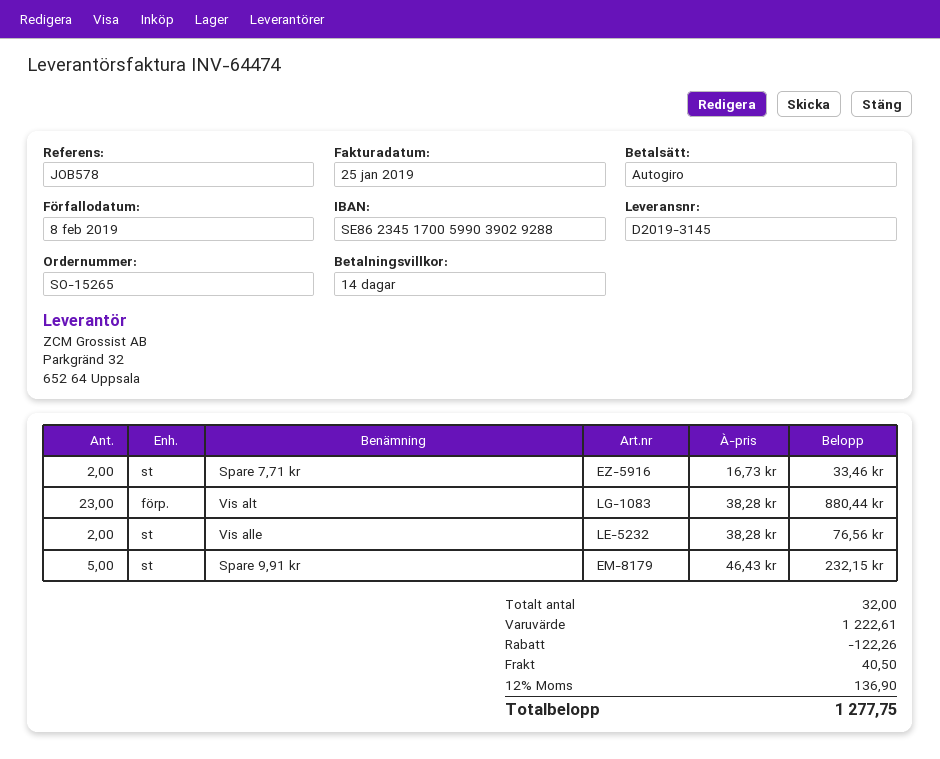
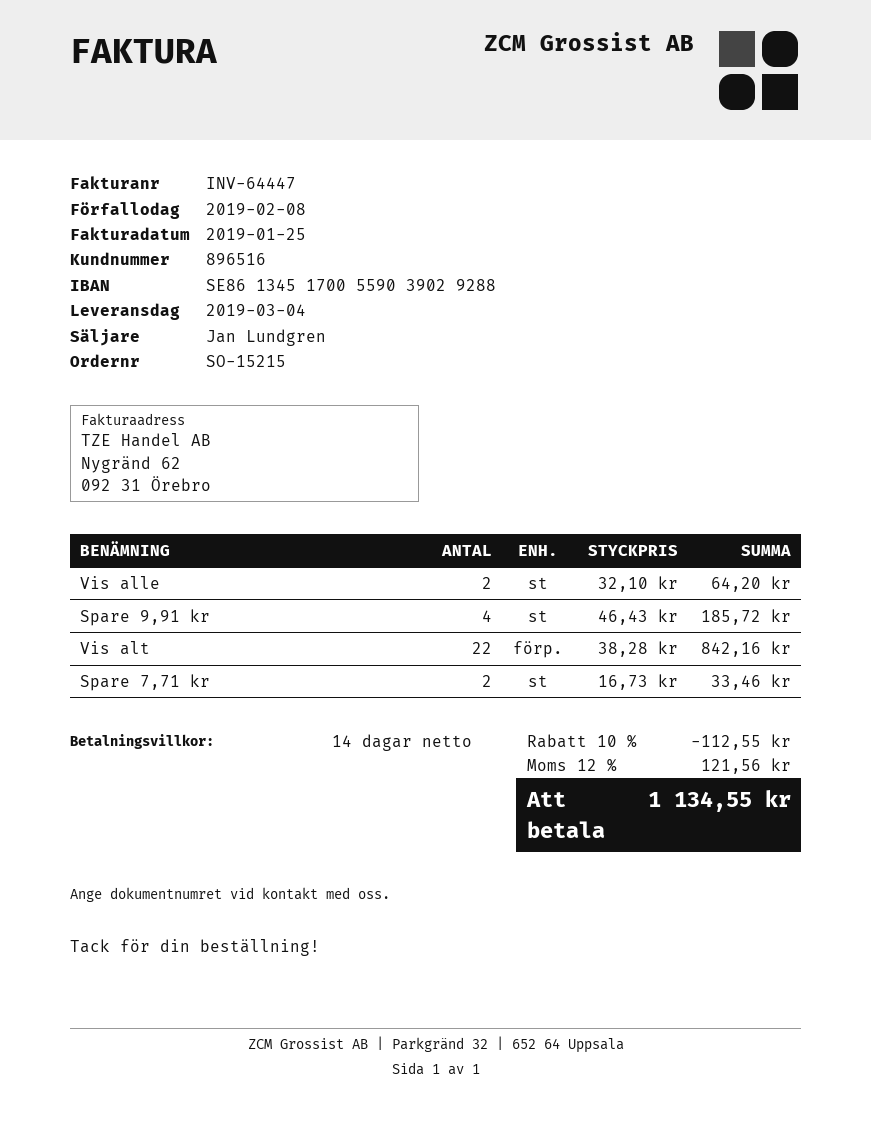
order number: SO-15265 -> SO-15215
invoice number: INV-64474 -> INV-64447
bank account: SE8623451700599039029288 -> SE8613451700559039029288
Vis alt: 23 x 38.28 = 880.44 -> 22 x 38.28 = 842.16
Vis alle: 2 x 38.28 = 76.56 -> 2 x 32.10 = 64.20
Spare 9,91 kr: 5 x 46.43 = 232.15 -> 4 x 46.43 = 185.72
discount: 122.26 -> 112.55
shipping: 40.50 -> none
tax: 12% = 136.90 -> 12% = 121.56
total: 1277.75 -> 1134.55

